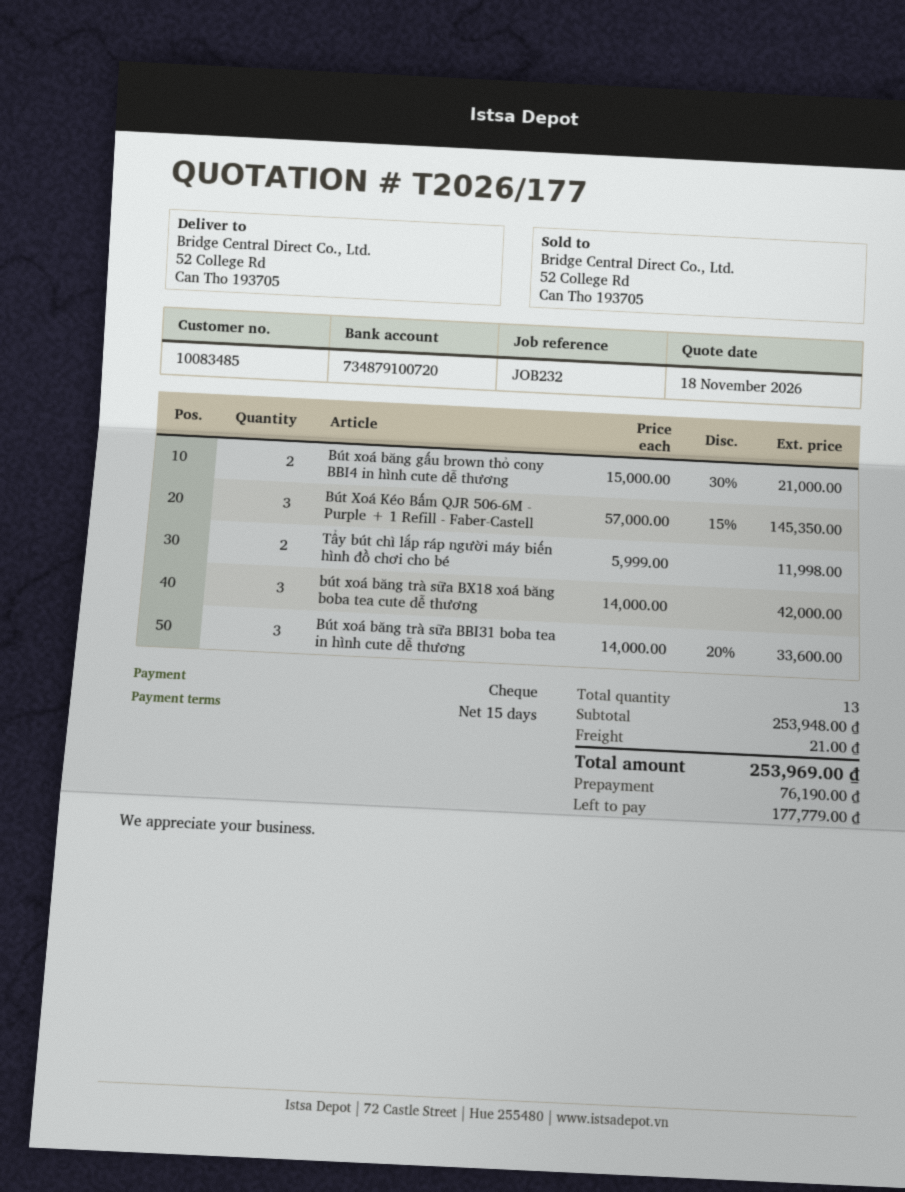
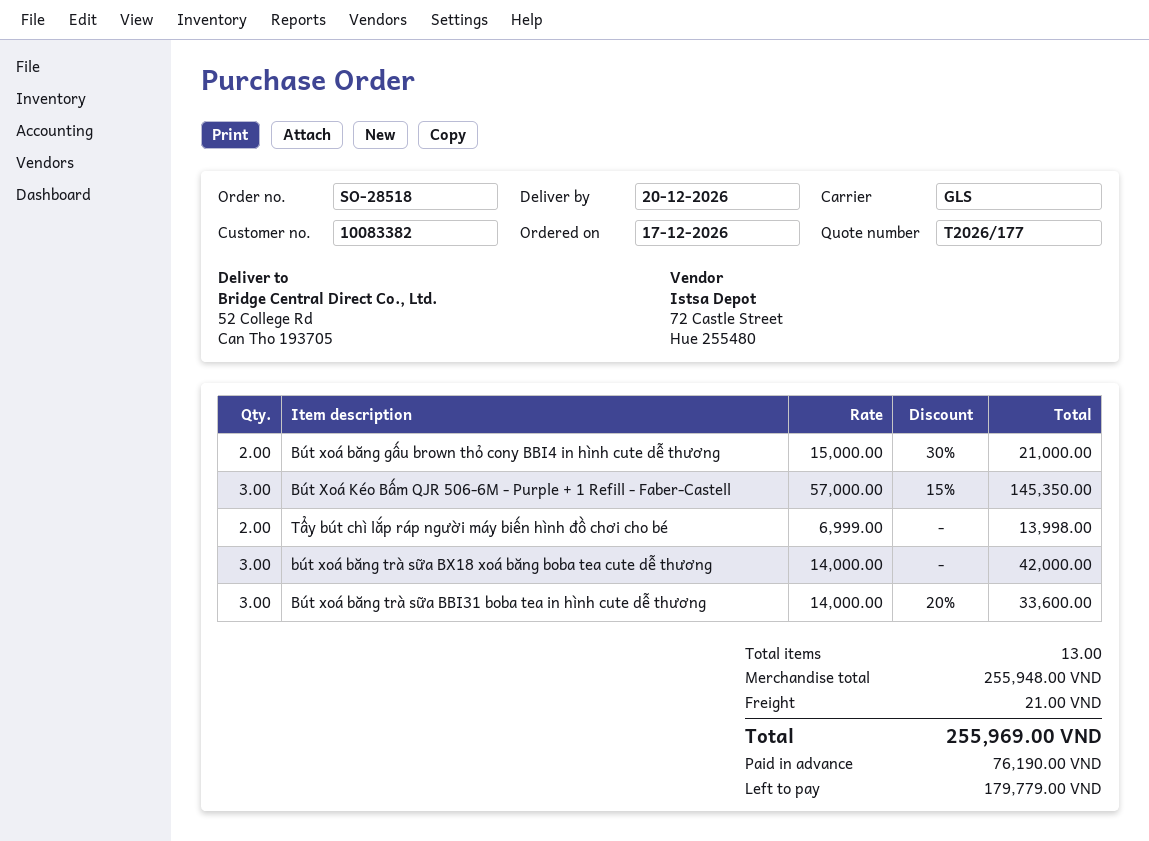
customer number: 10083485 -> 10083382
Tẩy bút chì lắp ráp người máy biến hình đồ chơi cho bé: 2 x 5999.00 = 11998.00 -> 2 x 6999.00 = 13998.00
subtotal: 253948.00 -> 255948.00
total: 253969.00 -> 255969.00
balance: 177779.00 -> 179779.00

